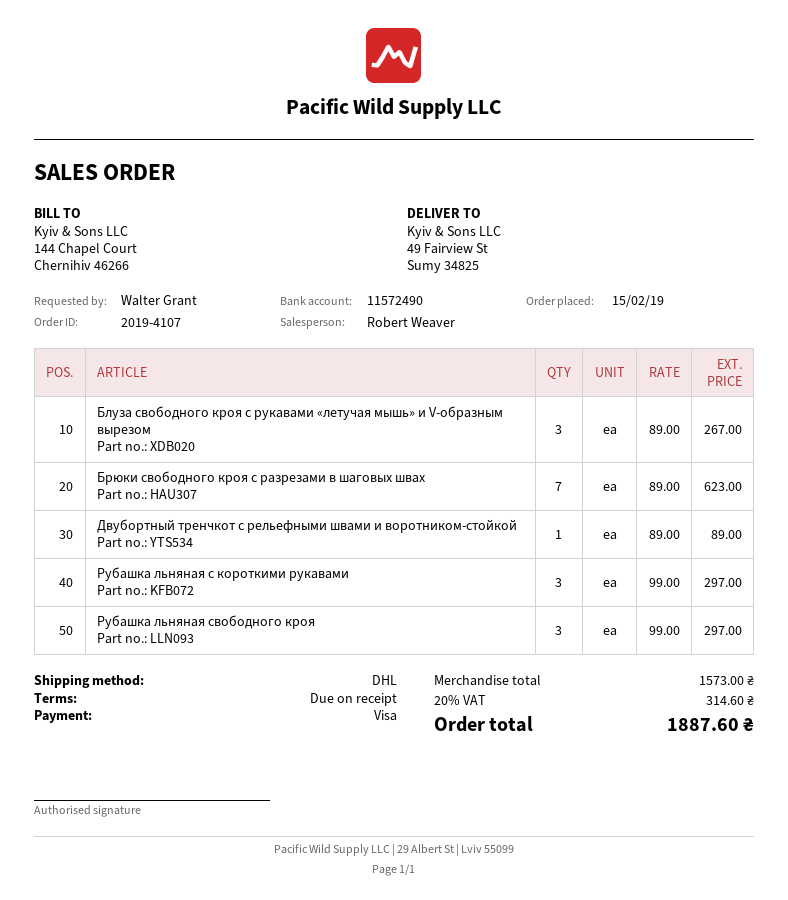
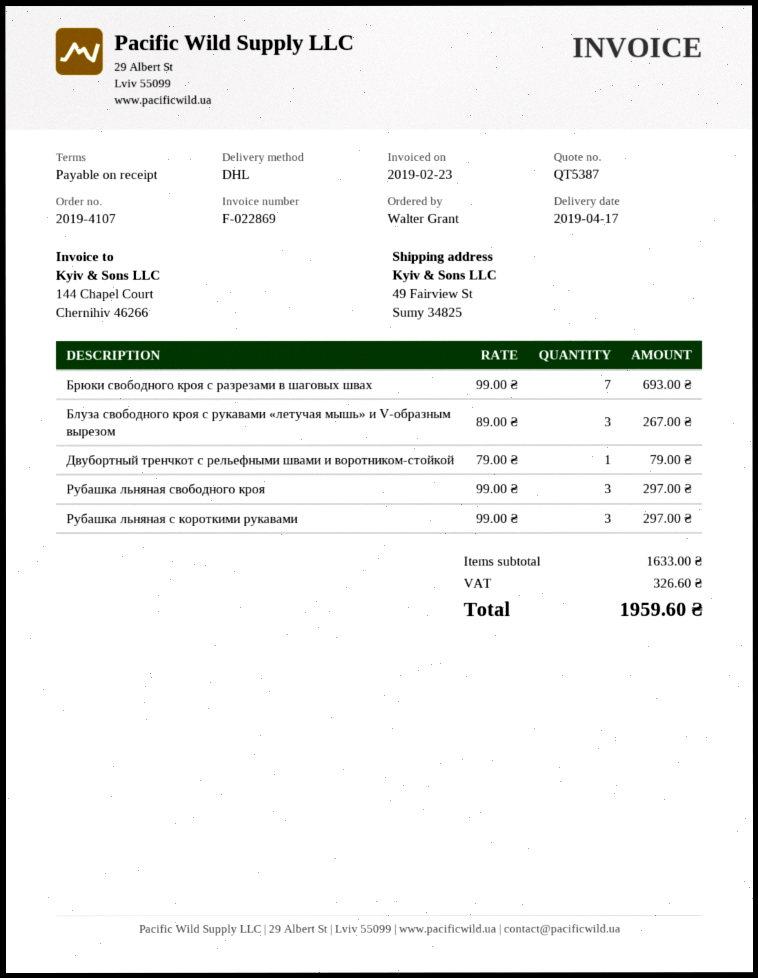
Брюки свободного кроя с разрезами в шаговых швах: 7 x 89.00 = 623.00 -> 7 x 99.00 = 693.00
Двубортный тренчкот с рельефными швами и воротником-стойкой: 1 x 89.00 = 89.00 -> 1 x 79.00 = 79.00
subtotal: 1573.00 -> 1633.00
tax: 314.60 -> 326.60
total: 1887.60 -> 1959.60

